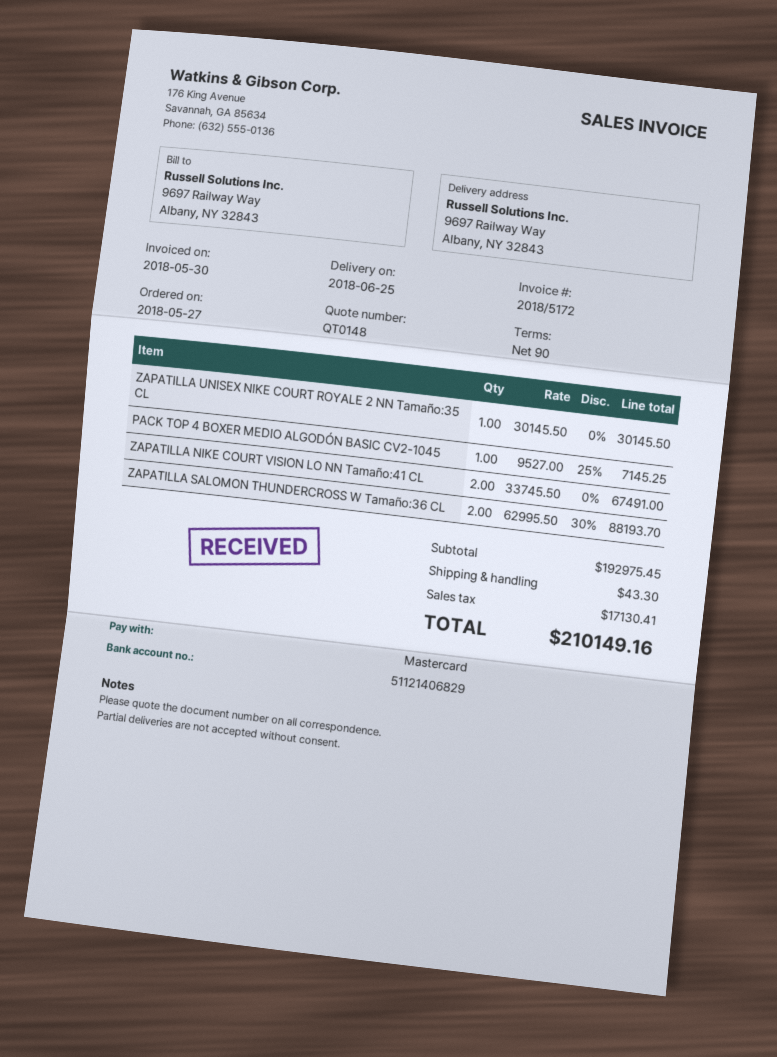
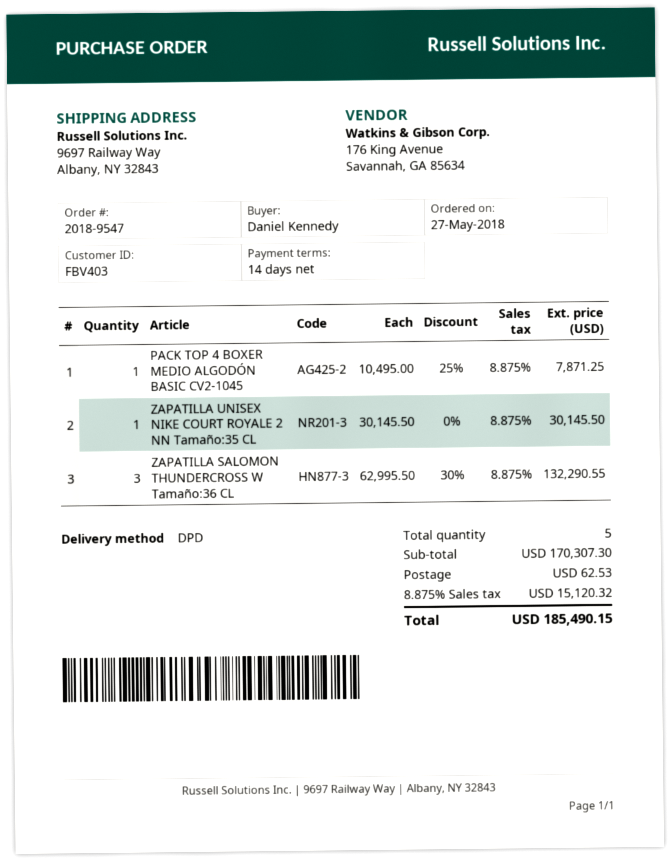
payment terms: 90 days -> 14 days
PACK TOP 4 BOXER MEDIO ALGODÓN BASIC CV2-1045: 1 x 9527.00 - 25% = 7145.25 -> 1 x 10495.00 - 25% = 7871.25
ZAPATILLA NIKE COURT VISION LO NN Tamaño:41 CL: 2 x 33745.50 = 67491.00 -> none
ZAPATILLA SALOMON THUNDERCROSS W Tamaño:36 CL: 2 x 62995.50 - 30% = 88193.70 -> 3 x 62995.50 - 30% = 132290.55
subtotal: 192975.45 -> 170307.30
shipping: 43.30 -> 62.53
tax: 17130.41 -> 15120.32
total: 210149.16 -> 185490.15

